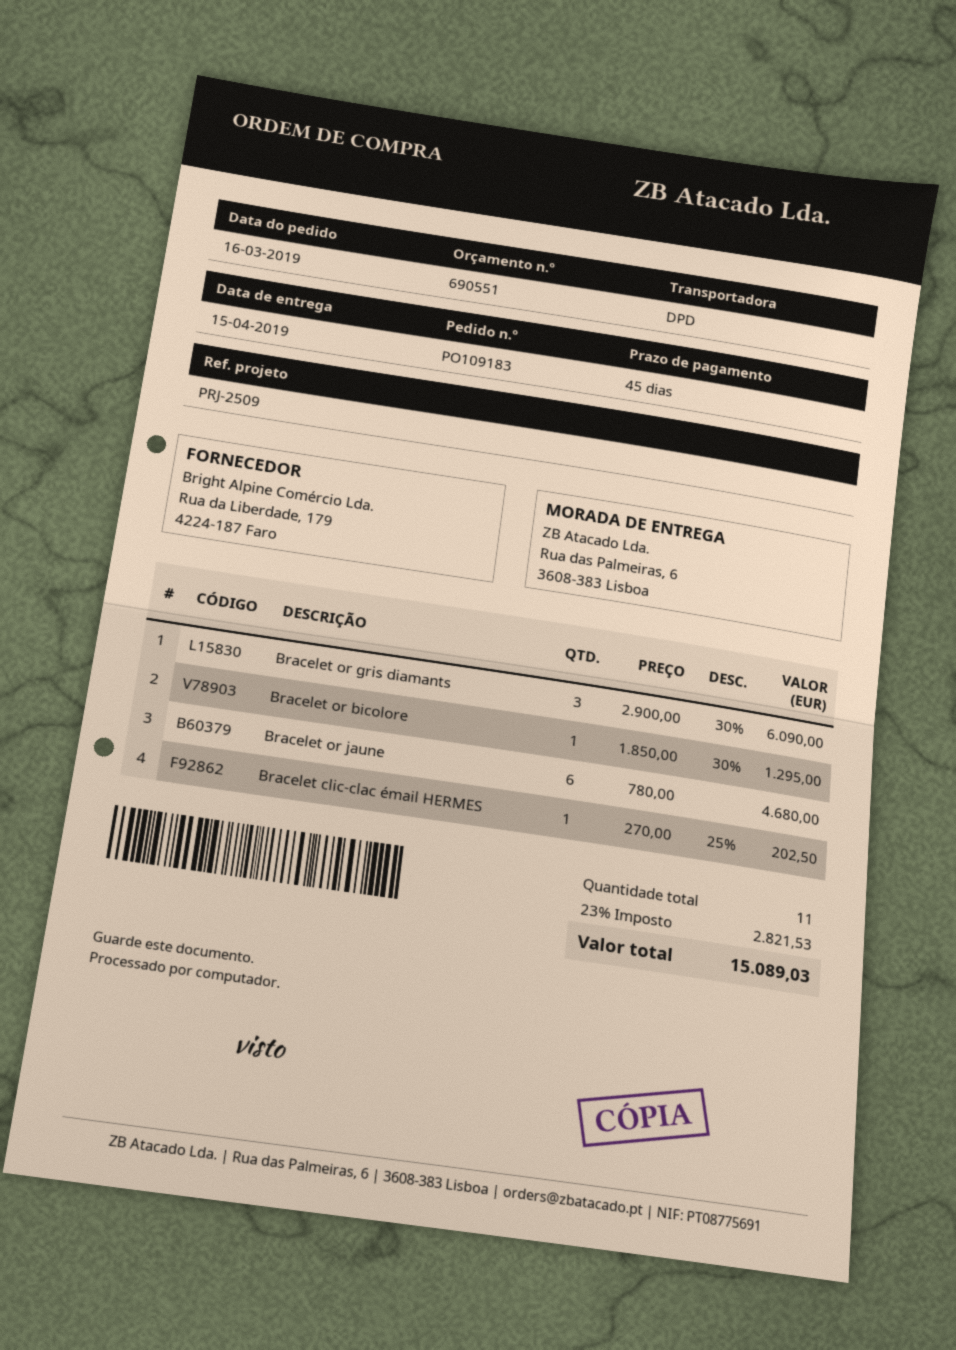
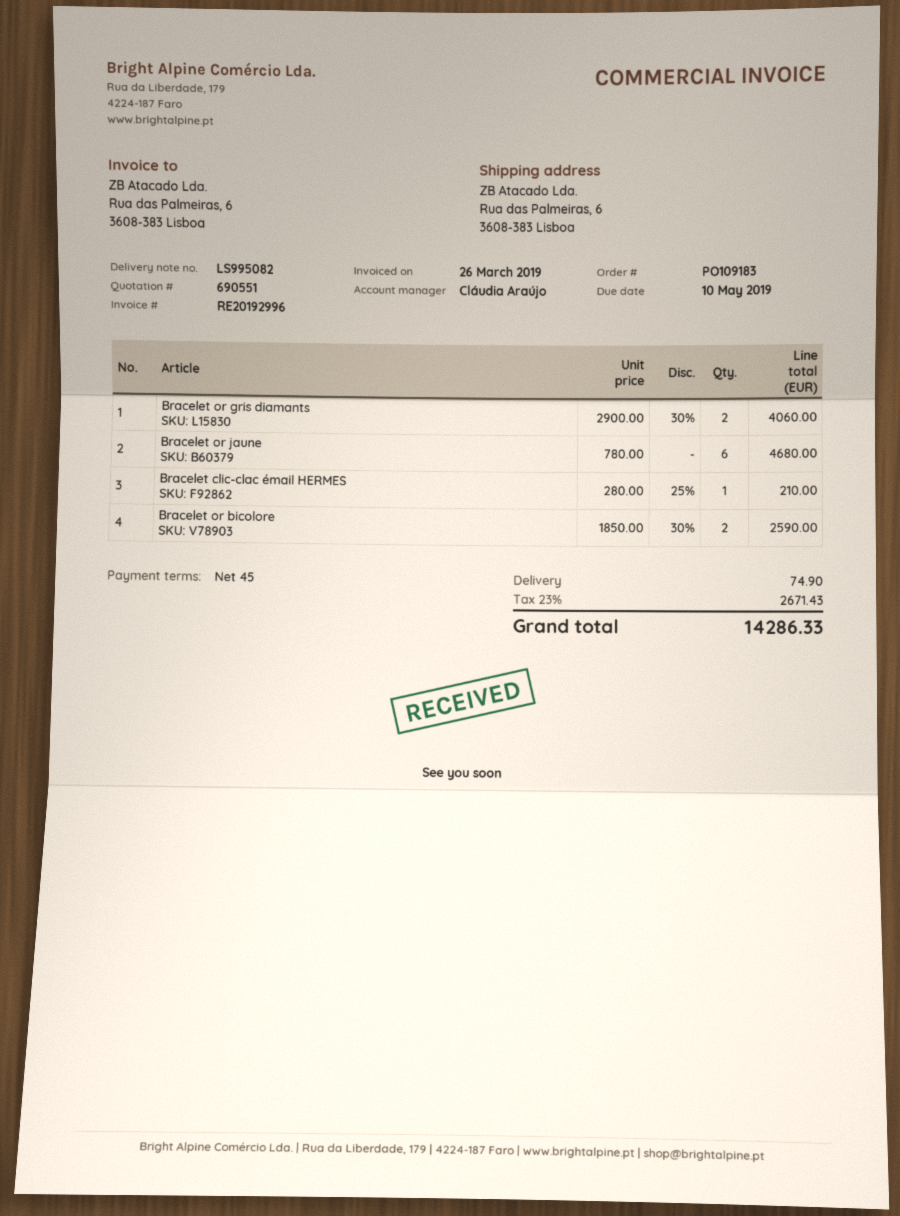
Bracelet or gris diamants: 3 x 2900.00 - 30% = 6090.00 -> 2 x 2900.00 - 30% = 4060.00
Bracelet or bicolore: 1 x 1850.00 - 30% = 1295.00 -> 2 x 1850.00 - 30% = 2590.00
Bracelet clic-clac émail HERMES: 1 x 270.00 - 25% = 202.50 -> 1 x 280.00 - 25% = 210.00
shipping: none -> 74.90
tax: 23% = 2821.53 -> 23% = 2671.43
total: 15089.03 -> 14286.33

